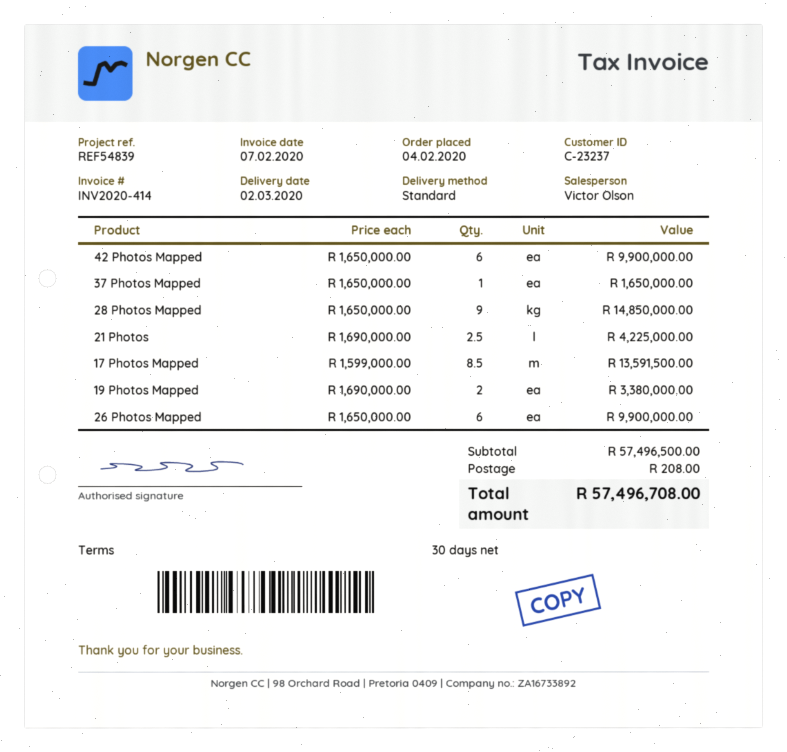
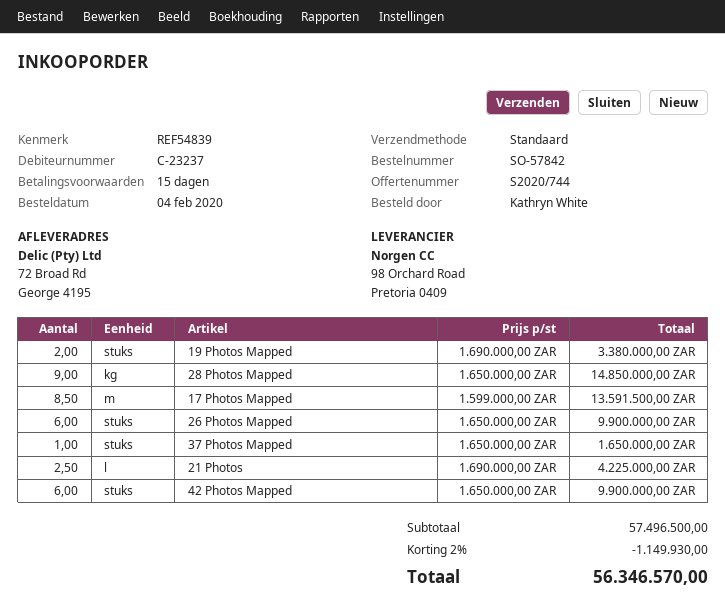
payment terms: 30 days -> 15 days
discount: none -> 2% = 1149930.00
shipping: 208.00 -> none
total: 57496708.00 -> 56346570.00

